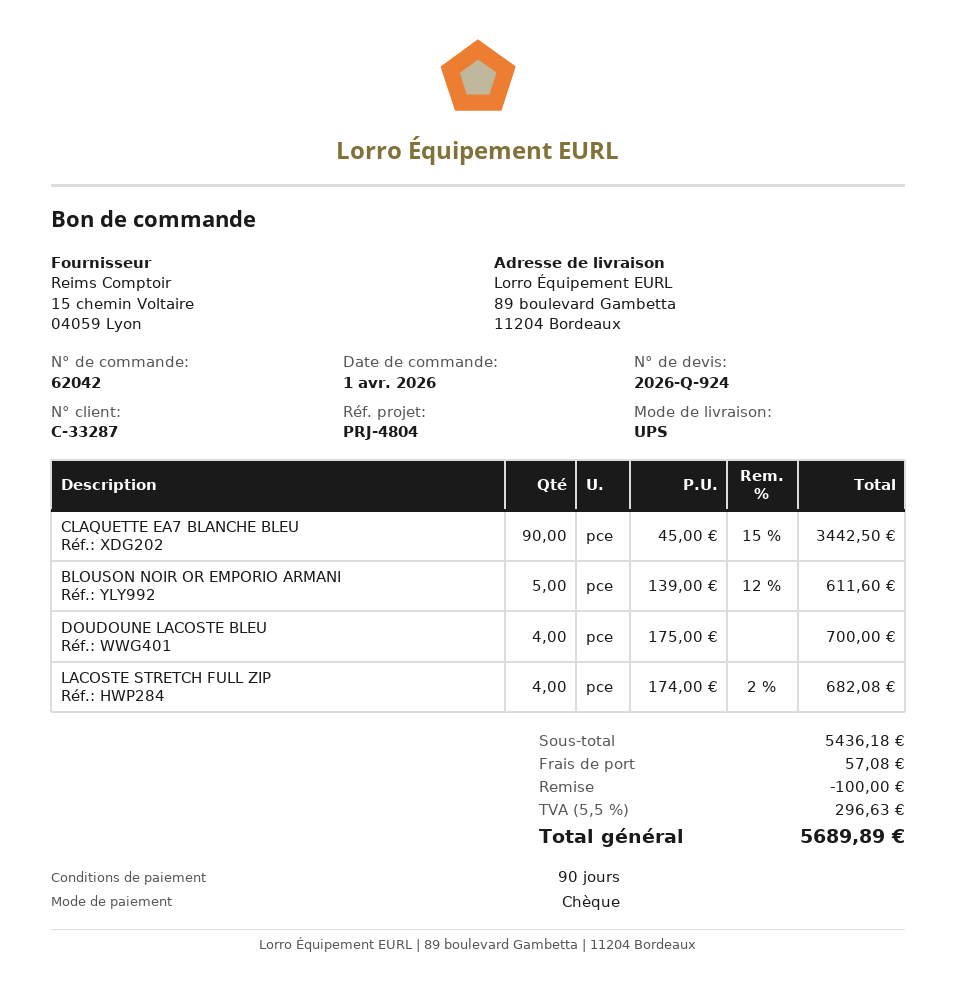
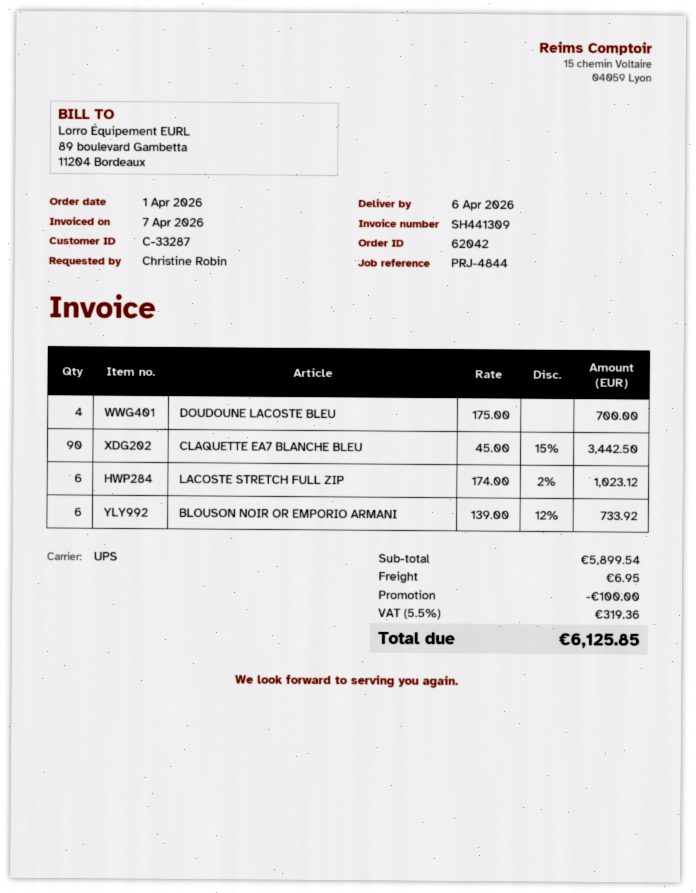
reference: PRJ-4804 -> PRJ-4844
BLOUSON NOIR OR EMPORIO ARMANI: 5 x 139.00 - 12% = 611.60 -> 6 x 139.00 - 12% = 733.92
LACOSTE STRETCH FULL ZIP: 4 x 174.00 - 2% = 682.08 -> 6 x 174.00 - 2% = 1023.12
subtotal: 5436.18 -> 5899.54
shipping: 57.08 -> 6.95
tax: 5.5% = 296.63 -> 5.5% = 319.36
total: 5689.89 -> 6125.85

